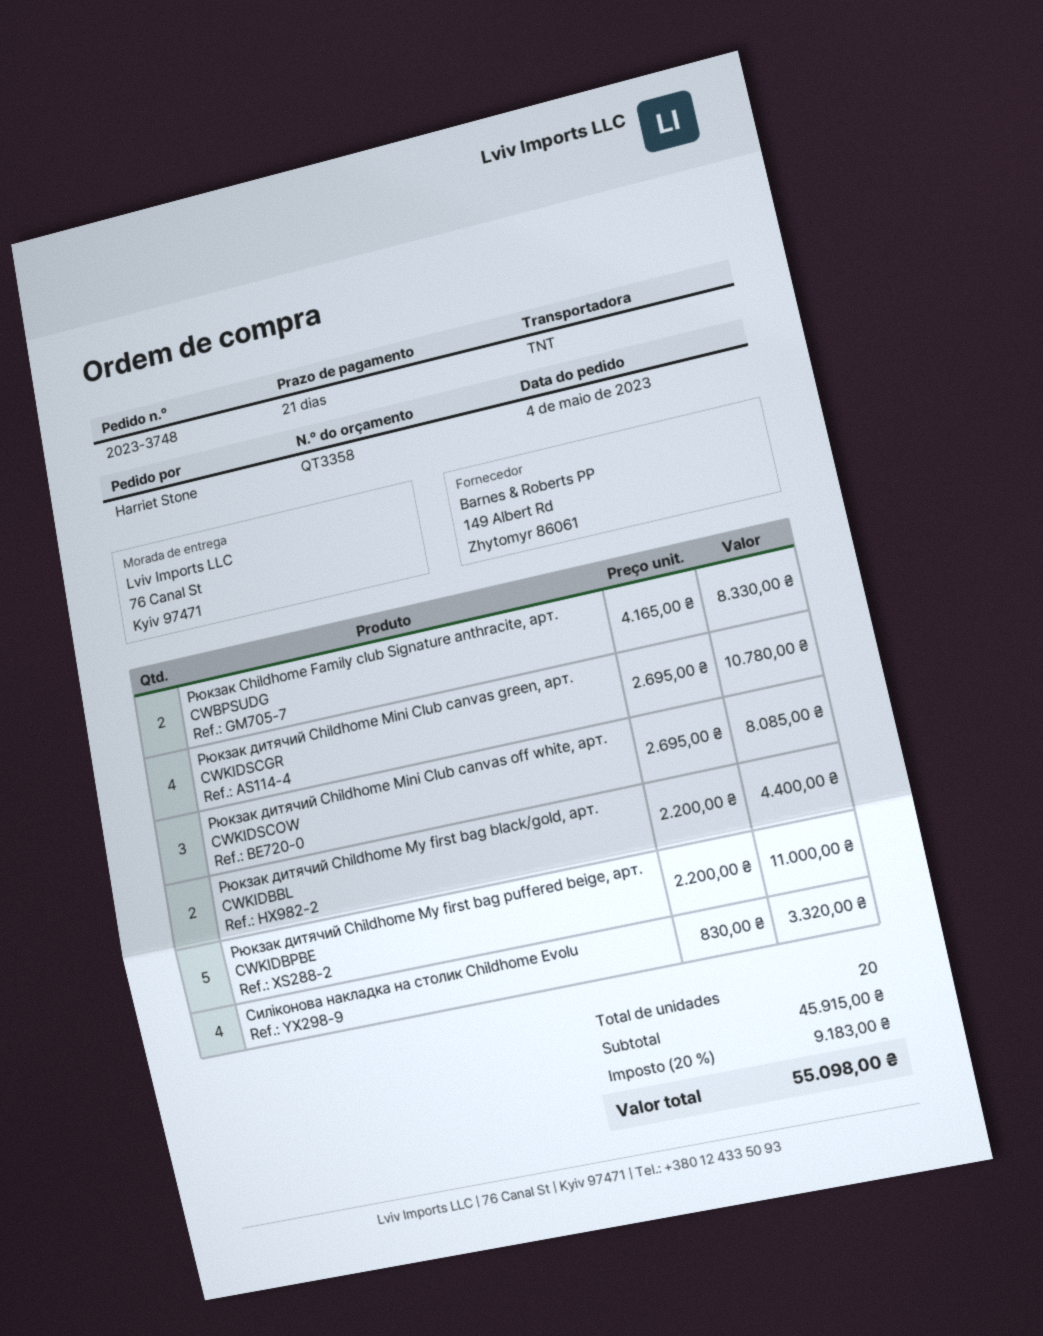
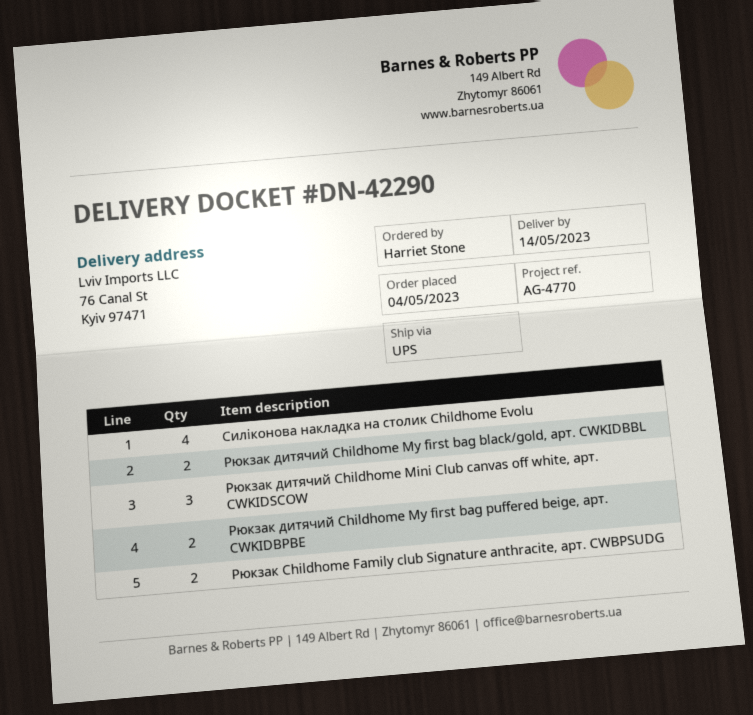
shipping method: TNT -> UPS
Рюкзак дитячий Childhome Mini Club canvas green, арт. CWKIDSCGR: 4 -> none
Рюкзак дитячий Childhome My first bag puffered beige, арт. CWKIDBPBE: 5 -> 2

